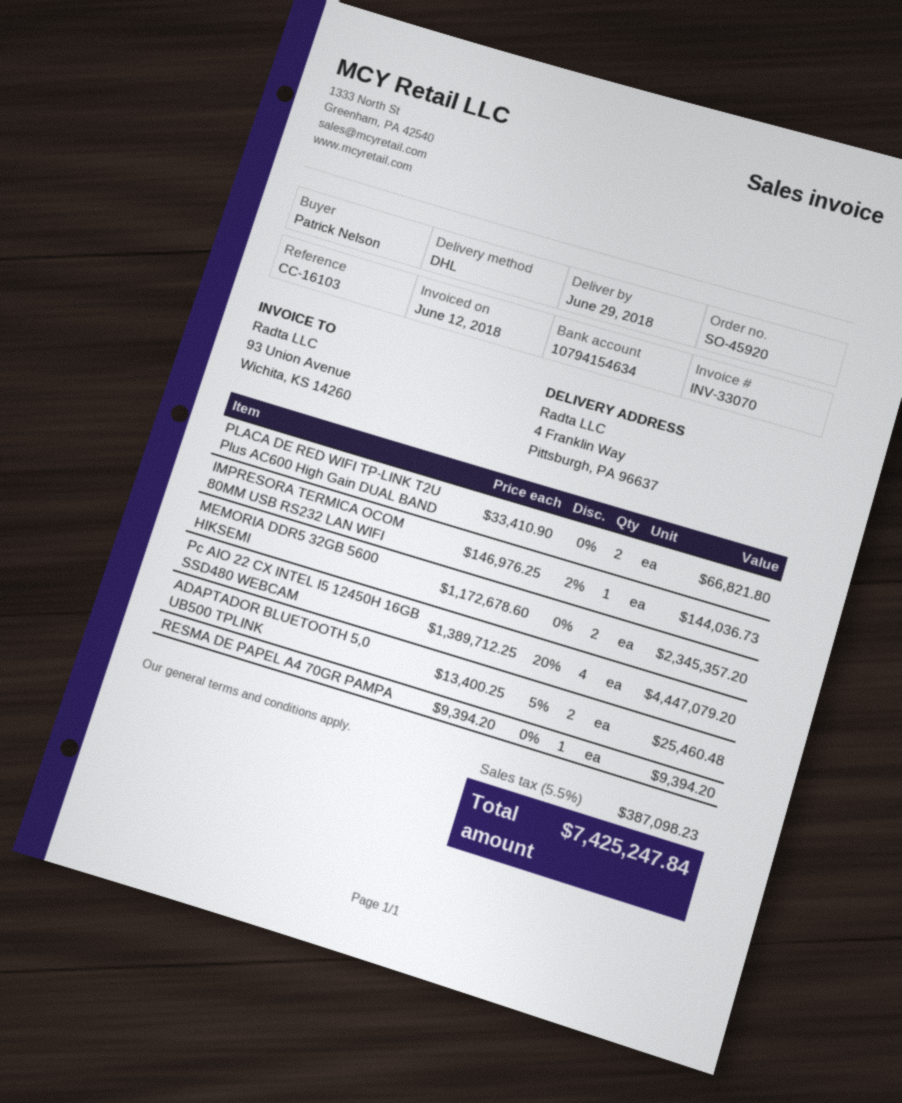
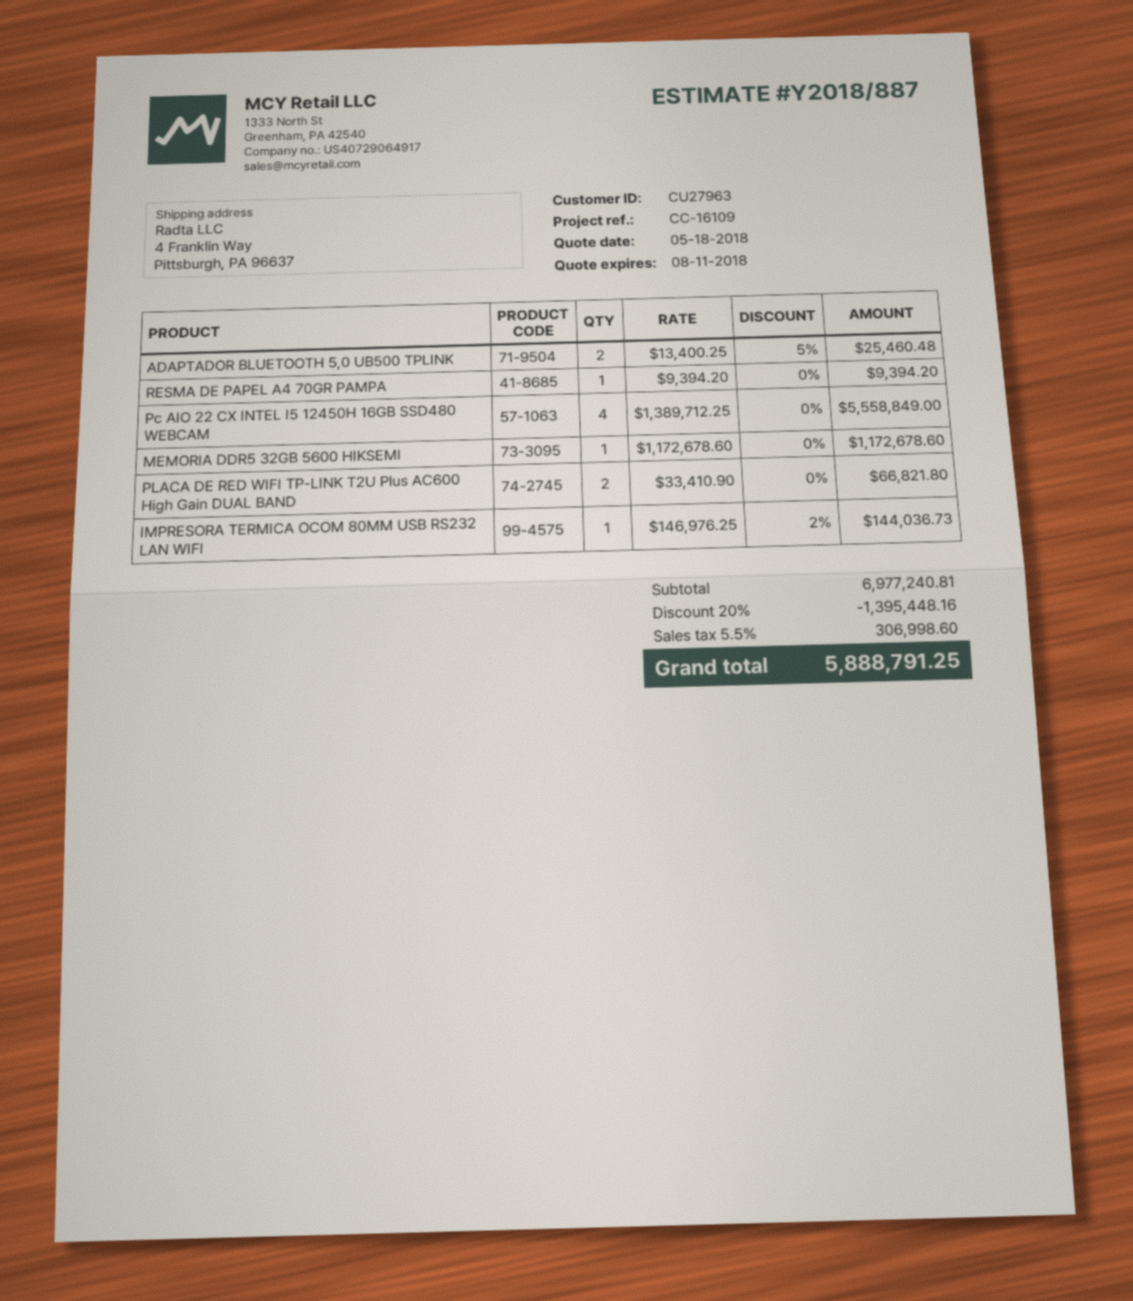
reference: CC-16103 -> CC-16109
MEMORIA DDR5 32GB 5600 HIKSEMI: 2 x 1172678.60 = 2345357.20 -> 1 x 1172678.60 = 1172678.60
Pc AIO 22 CX INTEL I5 12450H 16GB SSD480 WEBCAM: 4 x 1389712.25 - 20% = 4447079.20 -> 4 x 1389712.25 = 5558849.00
discount: none -> 20% = 1395448.16
tax: 5.5% = 387098.23 -> 5.5% = 306998.60
total: 7425247.84 -> 5888791.25

